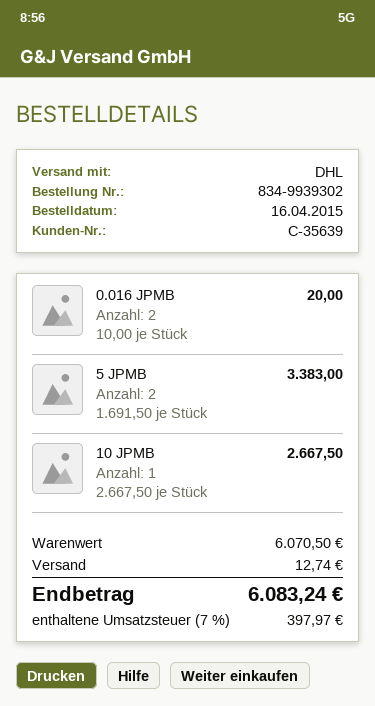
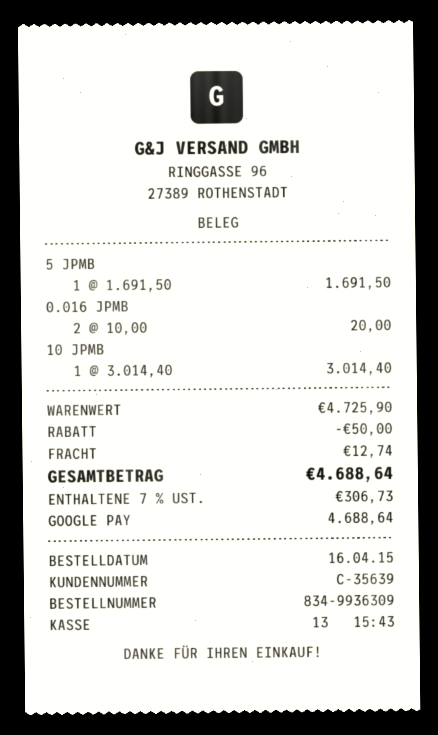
order number: 834-9939302 -> 834-9936309
5 JPMB: 2 x 1691.50 = 3383.00 -> 1 x 1691.50 = 1691.50
10 JPMB: 1 x 2667.50 = 2667.50 -> 1 x 3014.40 = 3014.40
subtotal: 6070.50 -> 4725.90
discount: none -> 50.00
tax: 7% = 397.97 -> 7% = 306.73
total: 6083.24 -> 4688.64

